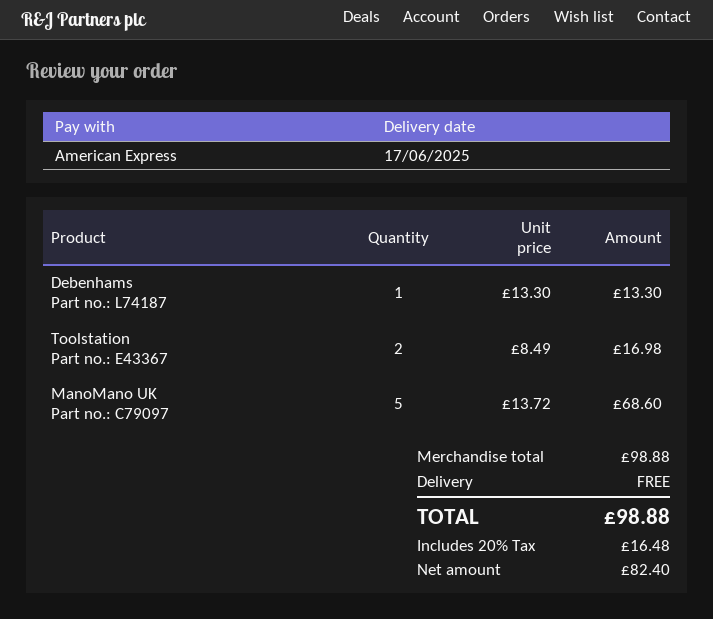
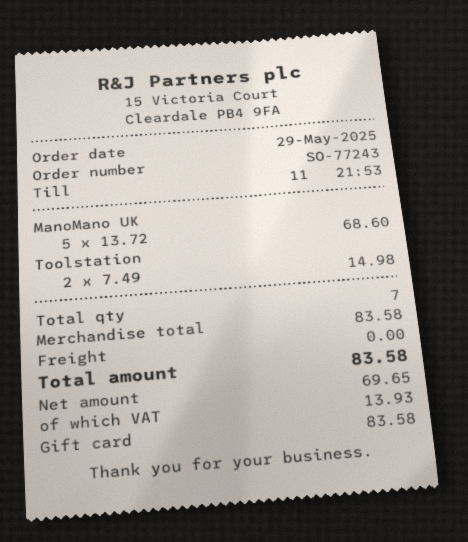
payment method: American Express -> gift card
Debenhams: 1 x 13.30 = 13.30 -> none
Toolstation: 2 x 8.49 = 16.98 -> 2 x 7.49 = 14.98
subtotal: 98.88 -> 83.58
net: 82.40 -> 69.65
tax: 16.48 -> 13.93
total: 98.88 -> 83.58

